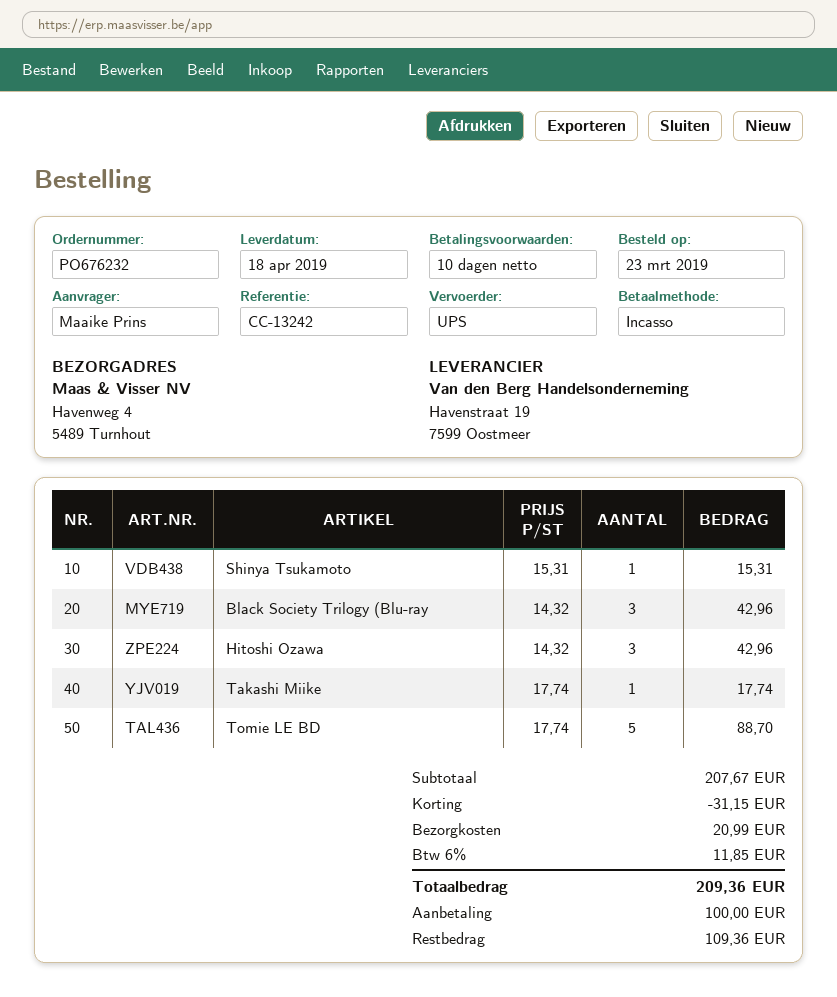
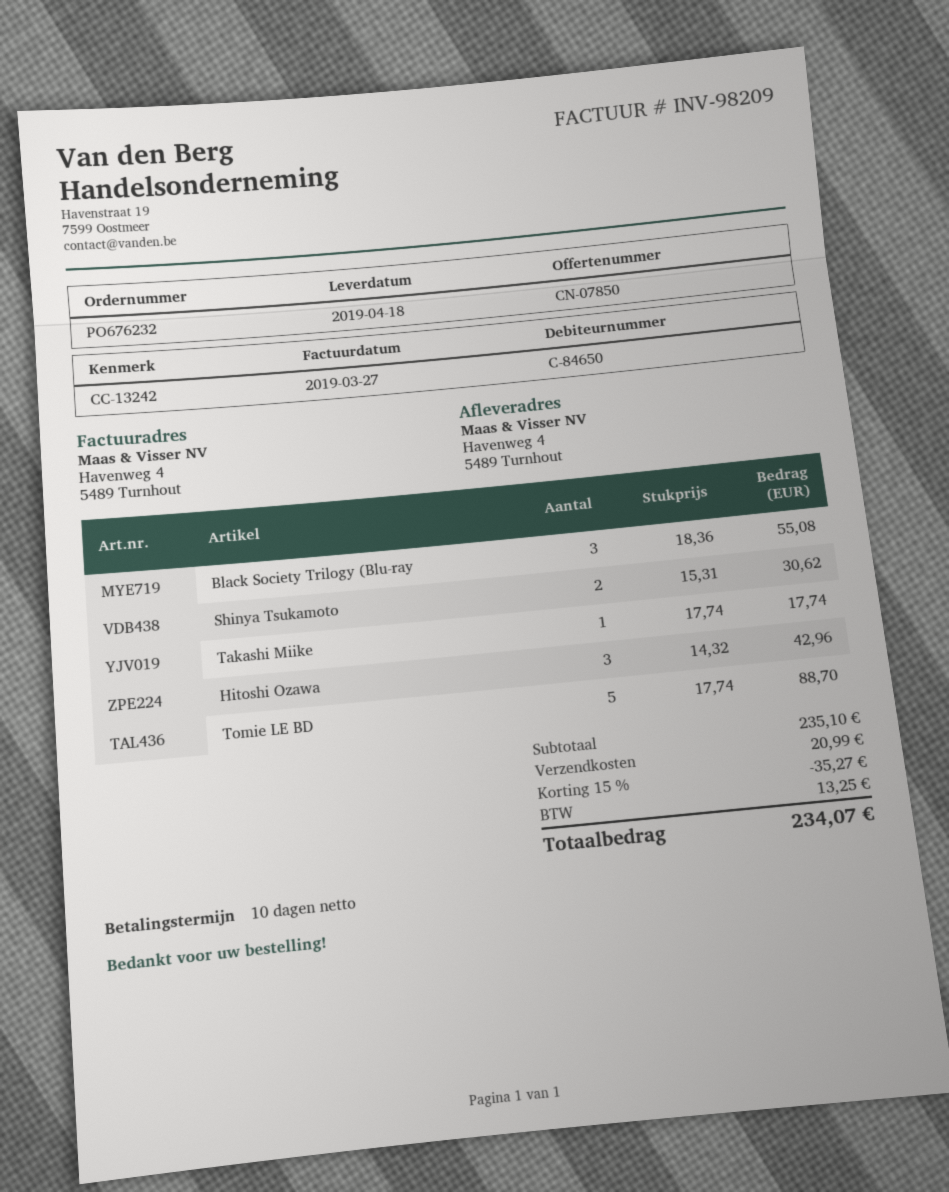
Shinya Tsukamoto: 1 x 15.31 = 15.31 -> 2 x 15.31 = 30.62
Black Society Trilogy (Blu-ray: 3 x 14.32 = 42.96 -> 3 x 18.36 = 55.08
subtotal: 207.67 -> 235.10
discount: 31.15 -> 35.27
tax: 11.85 -> 13.25
total: 209.36 -> 234.07

